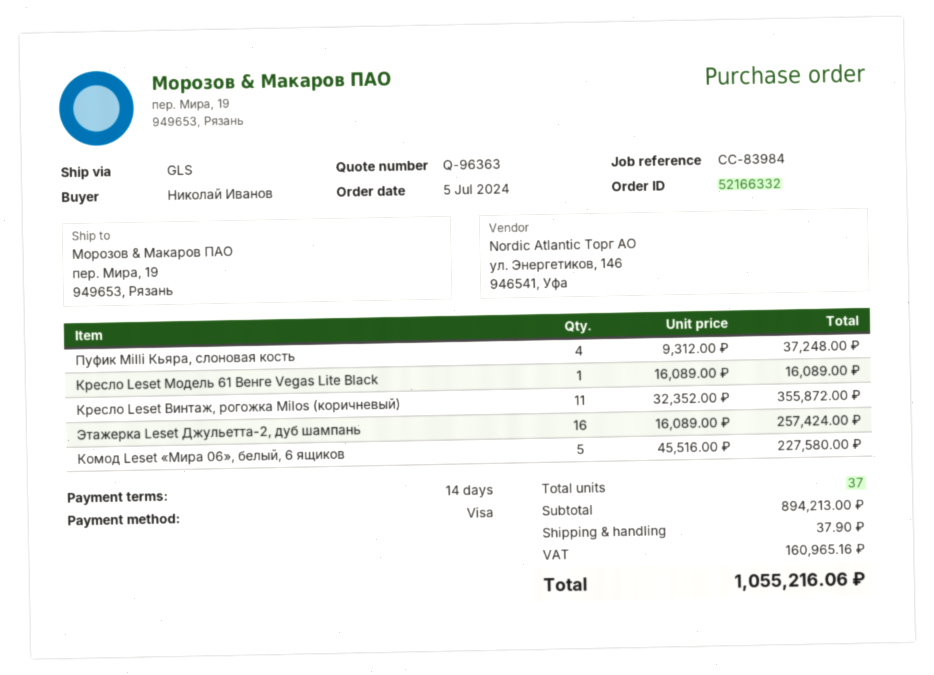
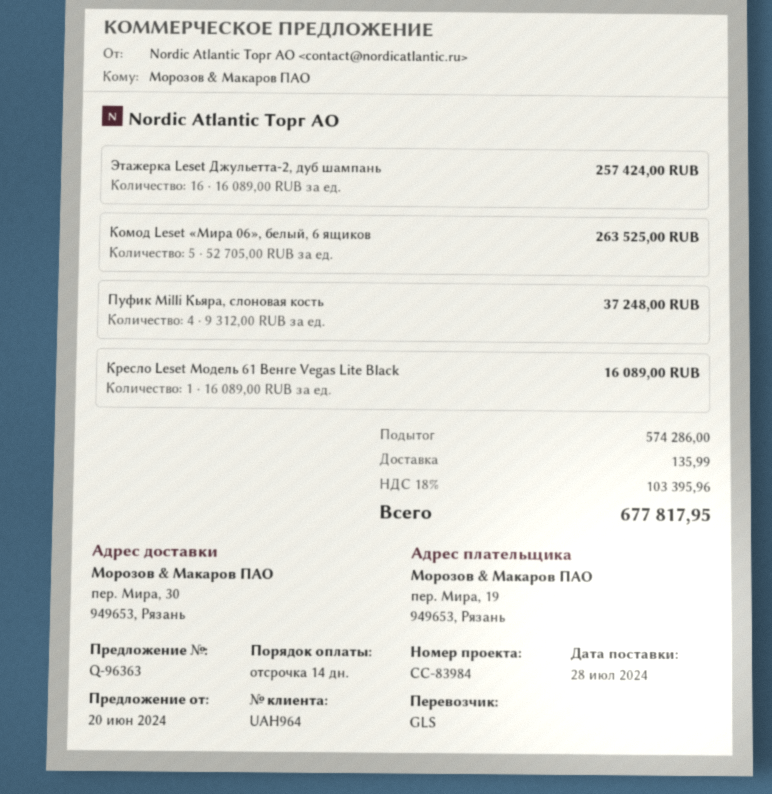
ship to: пер. Мира, 19, 949653, Рязань -> пер. Мира, 30, 949653, Рязань
Кресло Leset Винтаж, рогожка Milos (коричневый): 11 x 32352.00 = 355872.00 -> none
Комод Leset «Мира 06», белый, 6 ящиков: 5 x 45516.00 = 227580.00 -> 5 x 52705.00 = 263525.00
subtotal: 894213.00 -> 574286.00
shipping: 37.90 -> 135.99
tax: 160965.16 -> 103395.96
total: 1055216.06 -> 677817.95

